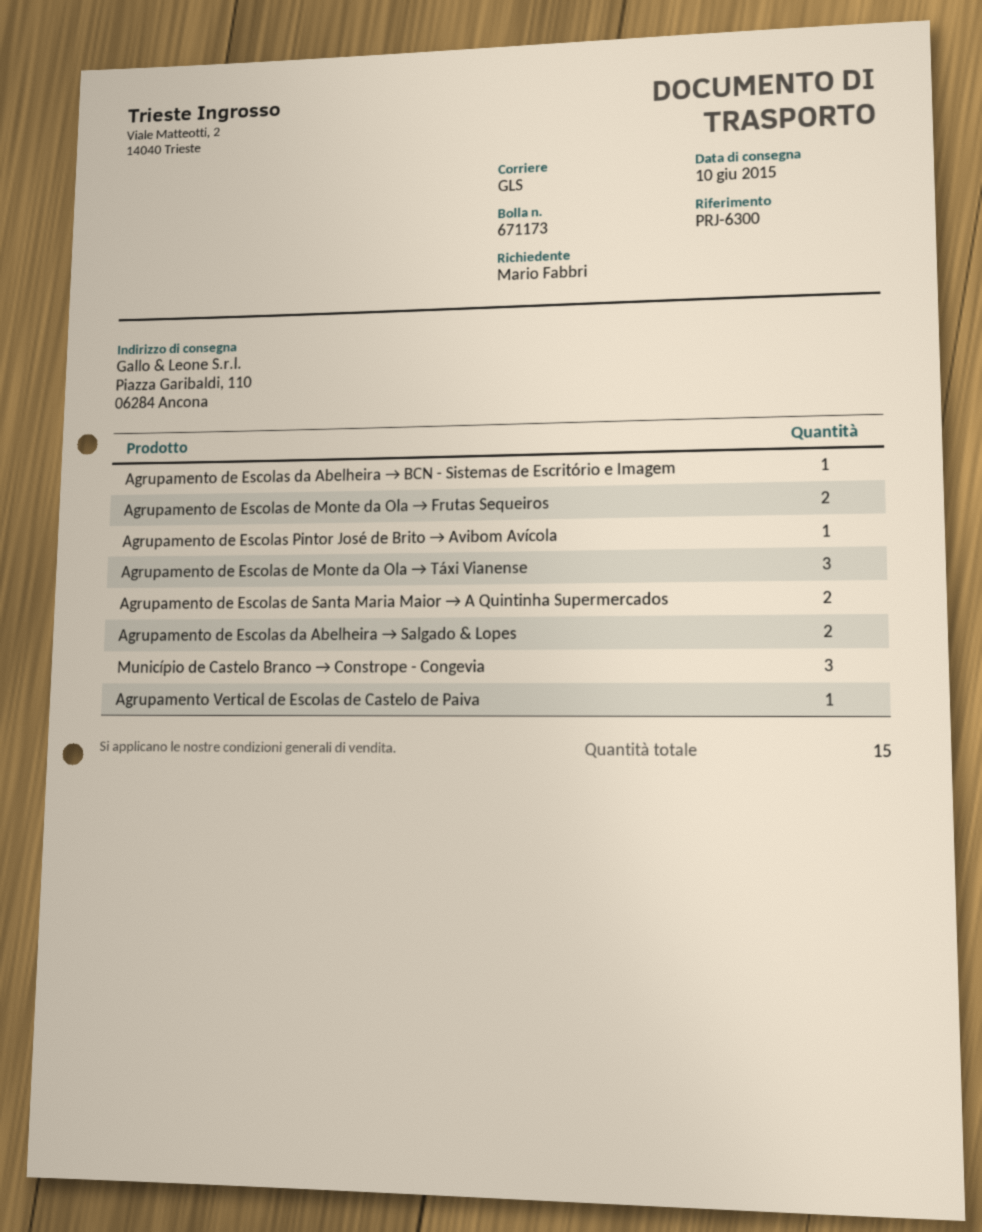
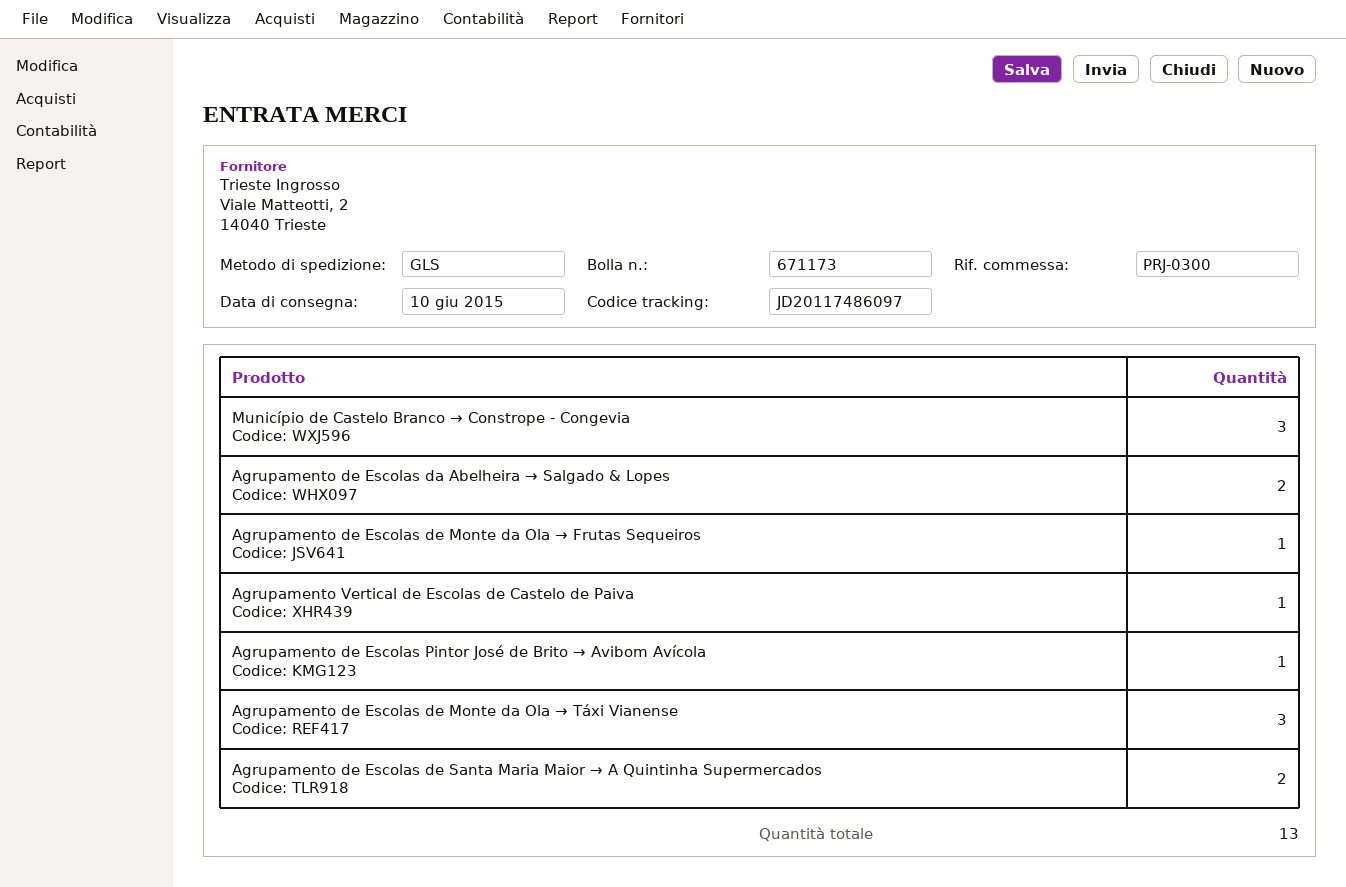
reference: PRJ-6300 -> PRJ-0300
Agrupamento de Escolas da Abelheira → BCN - Sistemas de Escritório e Imagem: 1 -> none
Agrupamento de Escolas de Monte da Ola → Frutas Sequeiros: 2 -> 1
total quantity: 15 -> 13

